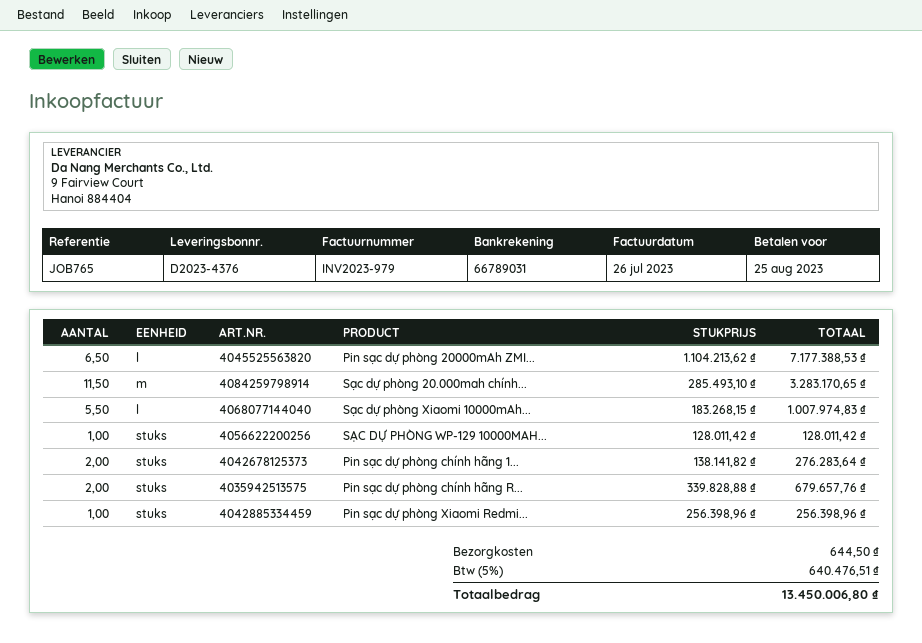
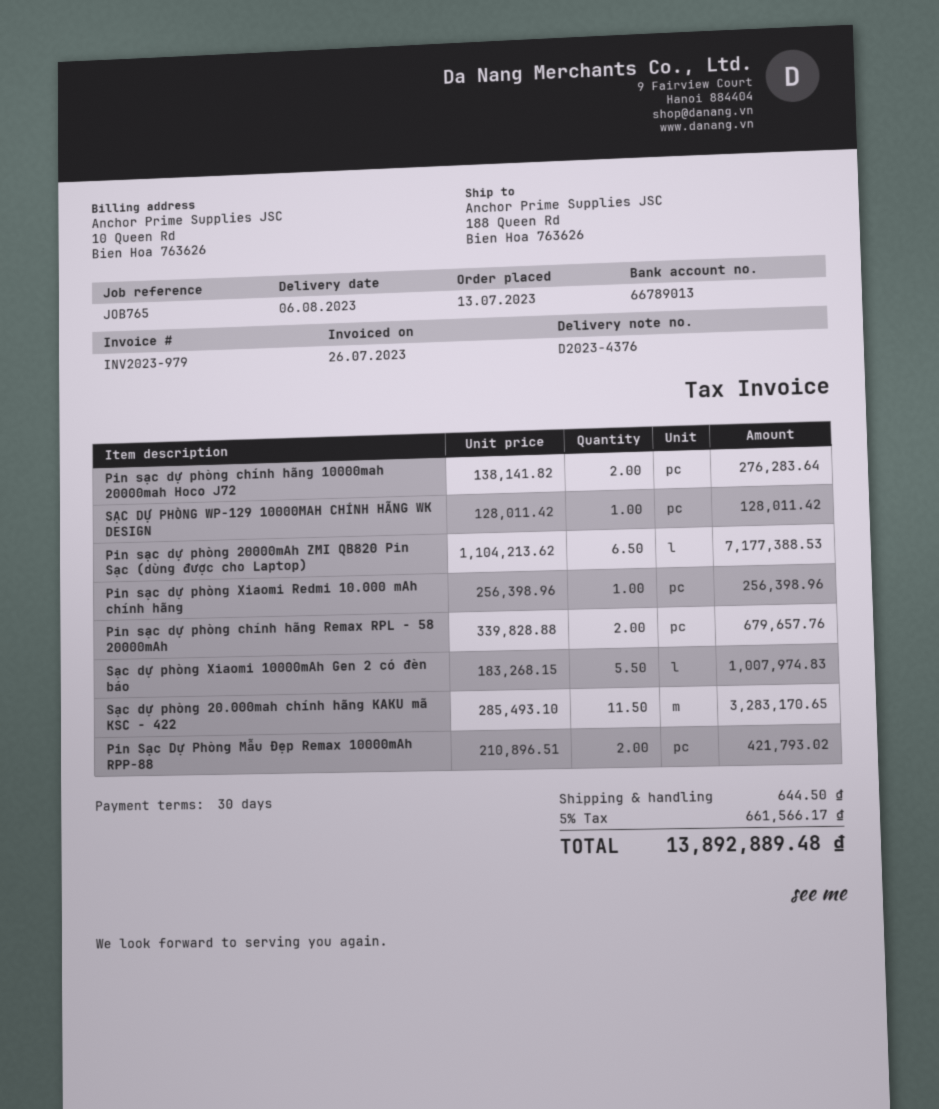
bank account: 66789031 -> 66789013
Pin Sạc Dự Phòng Mẫu Đẹp Remax 10000mAh RPP-88: none -> 2 x 210896.51 = 421793.02
tax: 5% = 640476.51 -> 5% = 661566.17
total: 13450006.80 -> 13892889.48

